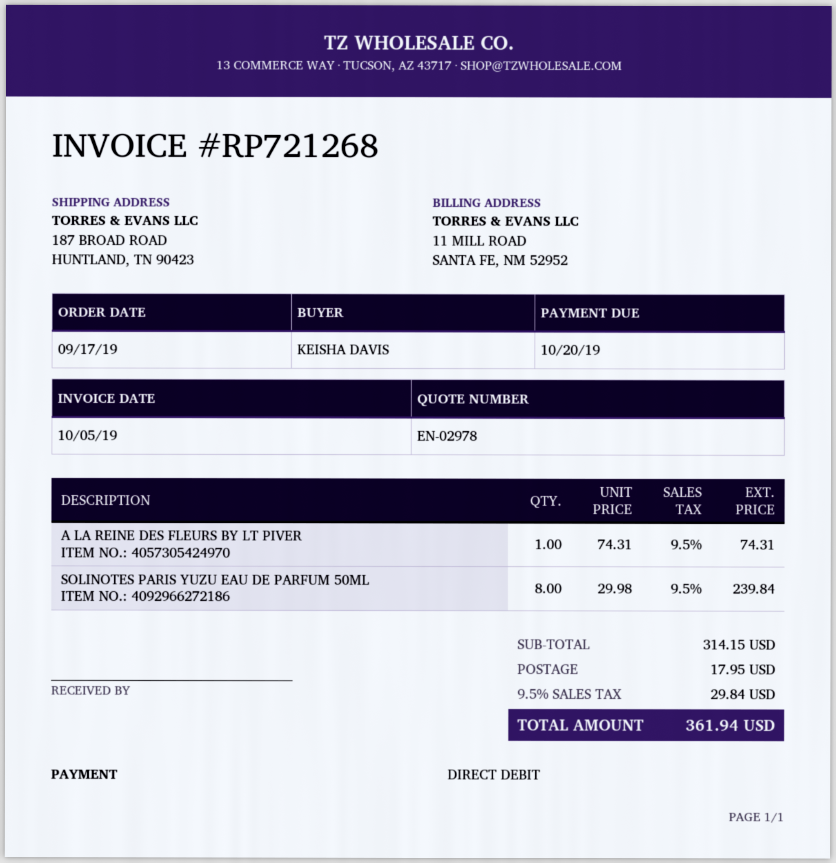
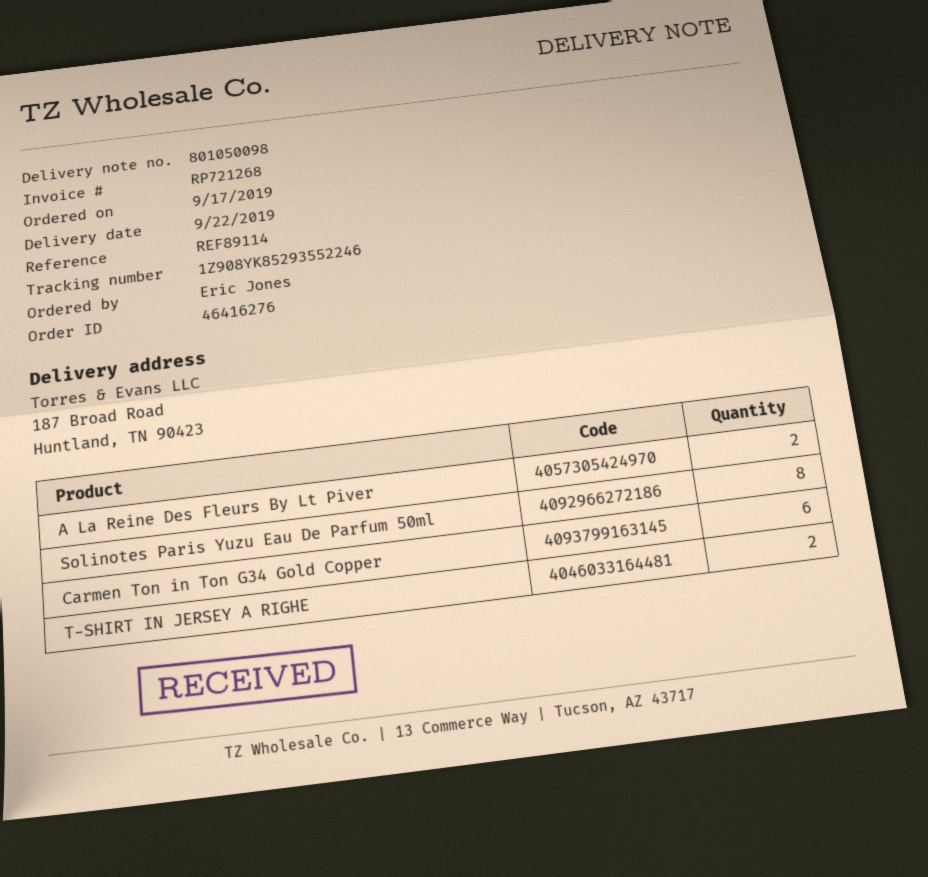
ordered by: KEISHA DAVIS -> Eric Jones
A LA REINE DES FLEURS BY LT PIVER: 1 -> 2
Carmen Ton in Ton G34 Gold Copper: none -> 6
T-SHIRT IN JERSEY A RIGHE: none -> 2

